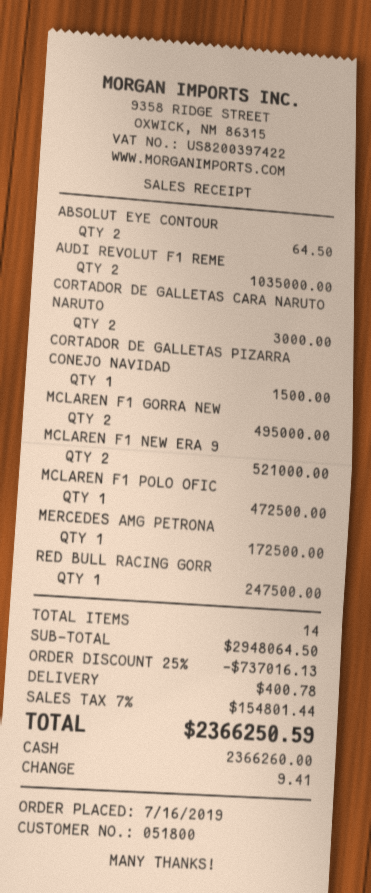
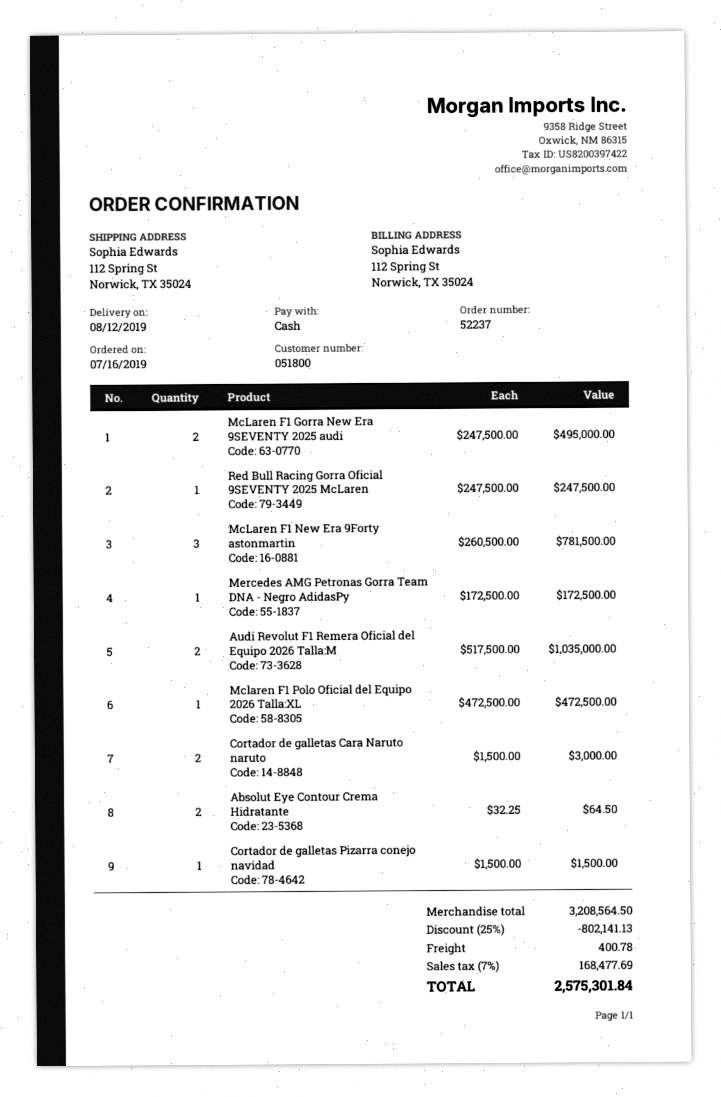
MCLAREN F1 NEW ERA 9: 2 for 521000.00 -> 3 for 781500.00
subtotal: 2948064.50 -> 3208564.50
discount: 25% = 737016.13 -> 25% = 802141.13
tax: 7% = 154801.44 -> 7% = 168477.69
total: 2366250.59 -> 2575301.84

